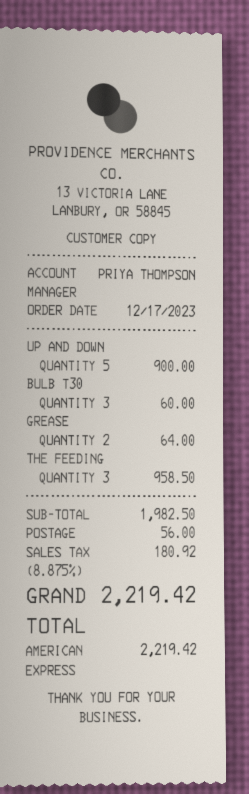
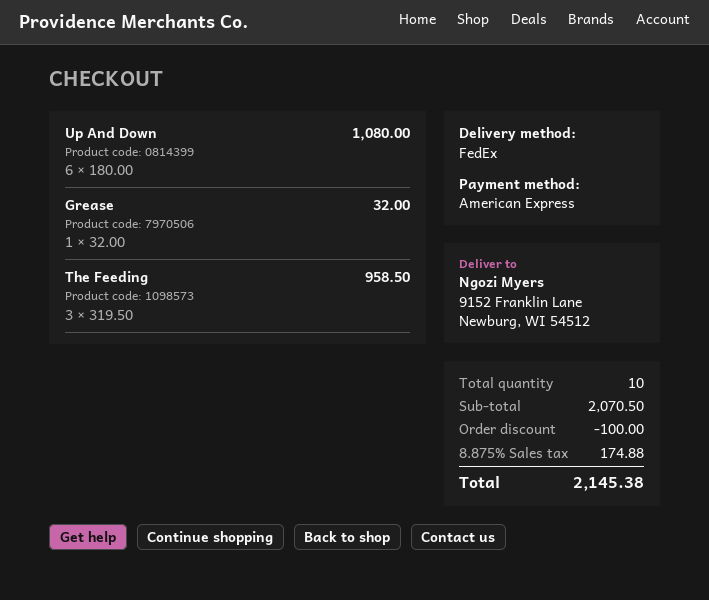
UP AND DOWN: 5 for 900.00 -> 6 for 1080.00
BULB T30: 3 for 60.00 -> none
GREASE: 2 for 64.00 -> 1 for 32.00
subtotal: 1982.50 -> 2070.50
discount: none -> 100.00
shipping: 56.00 -> none
tax: 8.875% = 180.92 -> 8.875% = 174.88
total: 2219.42 -> 2145.38

